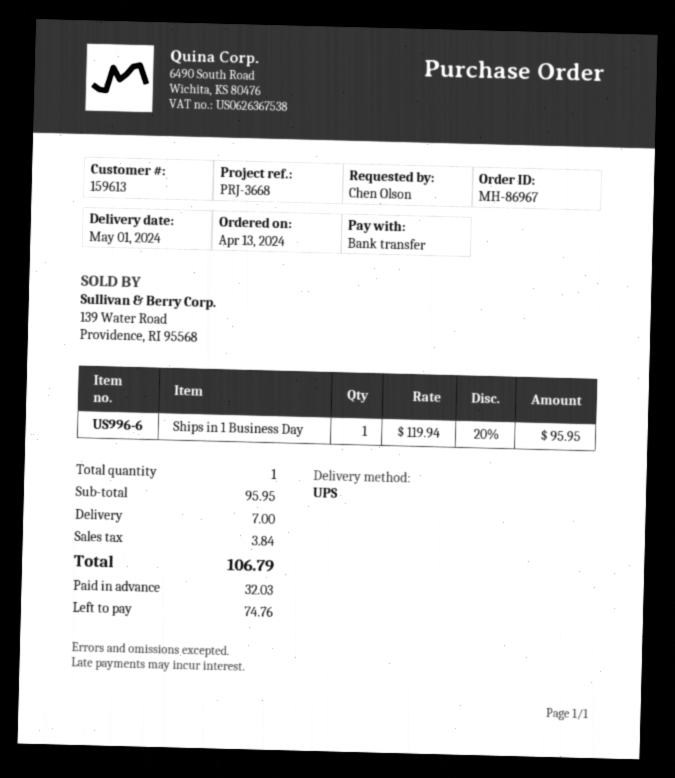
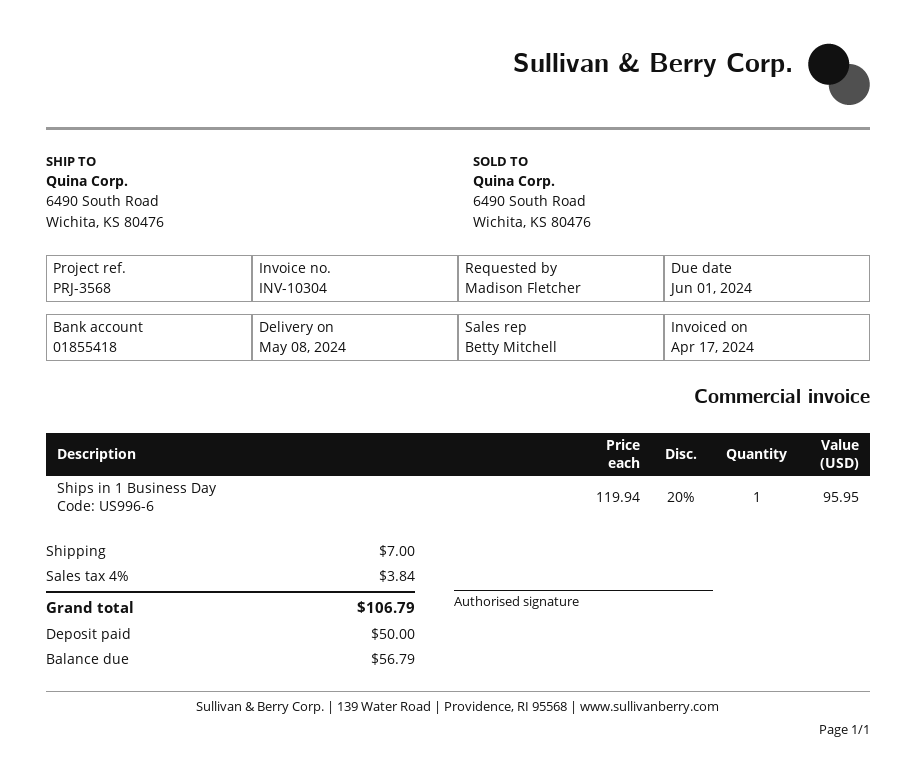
delivery date: 2024-05-01 -> 2024-05-08
reference: PRJ-3668 -> PRJ-3568
ordered by: Chen Olson -> Madison Fletcher
deposit: 32.03 -> 50.00
balance: 74.76 -> 56.79

